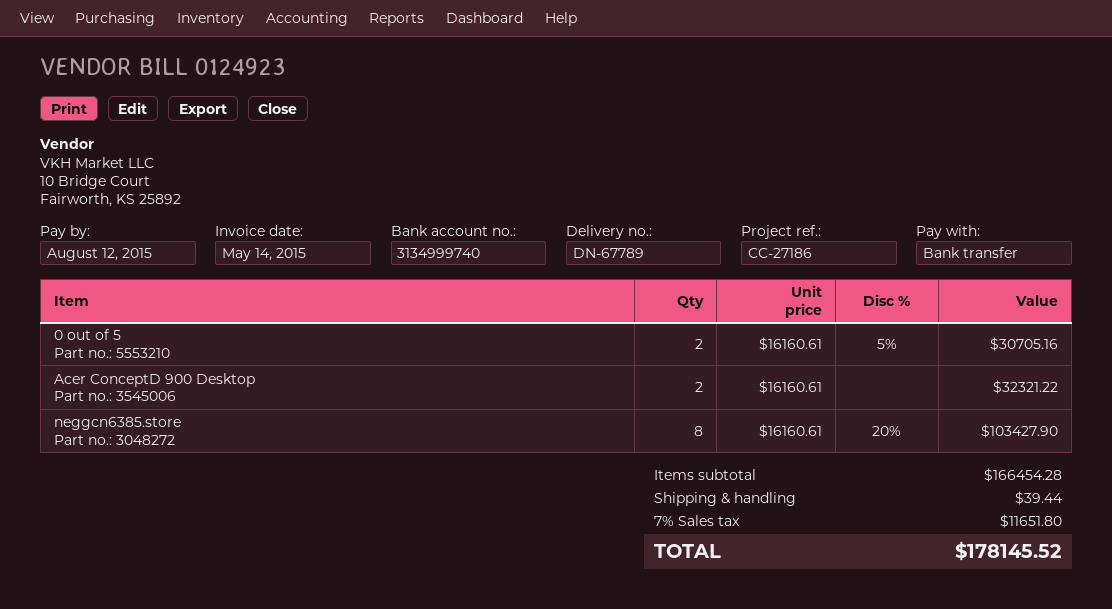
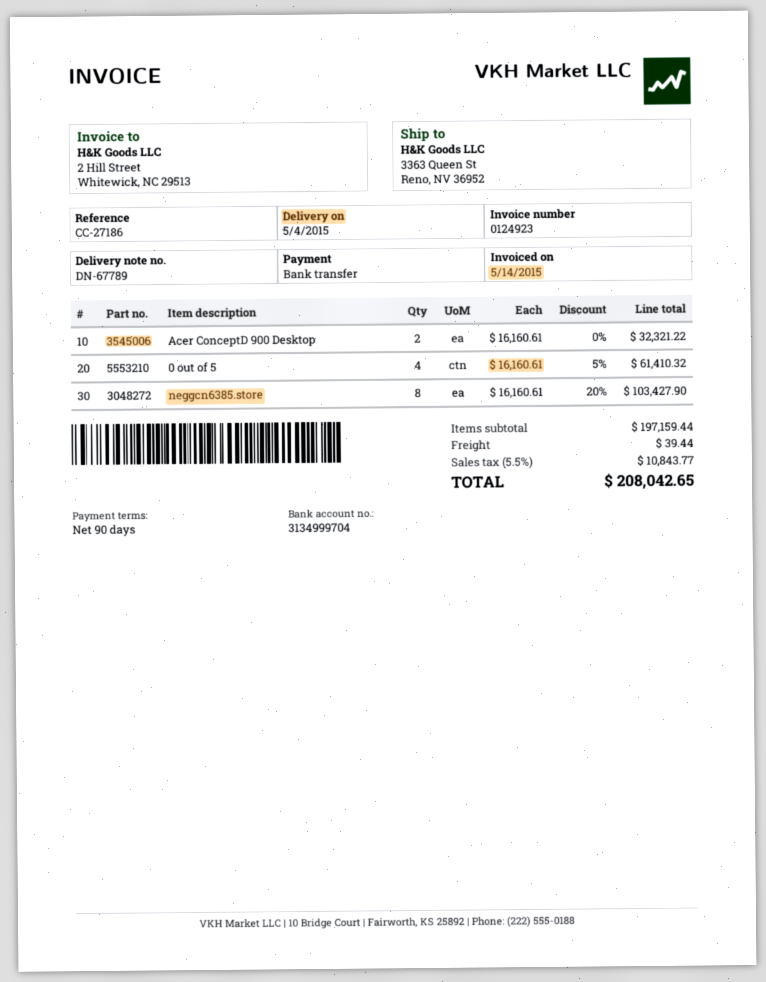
bank account: 3134999740 -> 3134999704
0 out of 5: 2 x 16160.61 - 5% = 30705.16 -> 4 x 16160.61 - 5% = 61410.32
subtotal: 166454.28 -> 197159.44
tax: 7% = 11651.80 -> 5.5% = 10843.77
total: 178145.52 -> 208042.65

